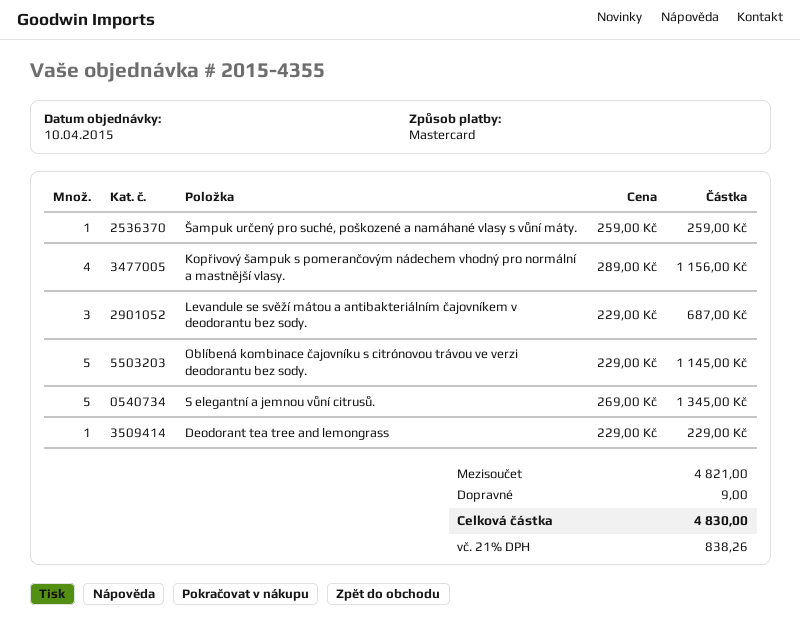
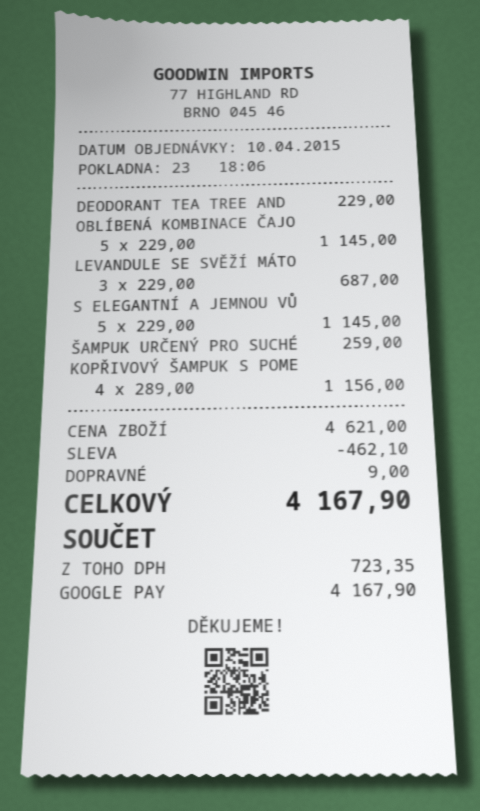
payment method: Mastercard -> Google Pay
S elegantní a jemnou vůní citrusů.: 5 x 269.00 = 1345.00 -> 5 x 229.00 = 1145.00
subtotal: 4821.00 -> 4621.00
discount: none -> 462.10
tax: 838.26 -> 723.35
total: 4830.00 -> 4167.90

